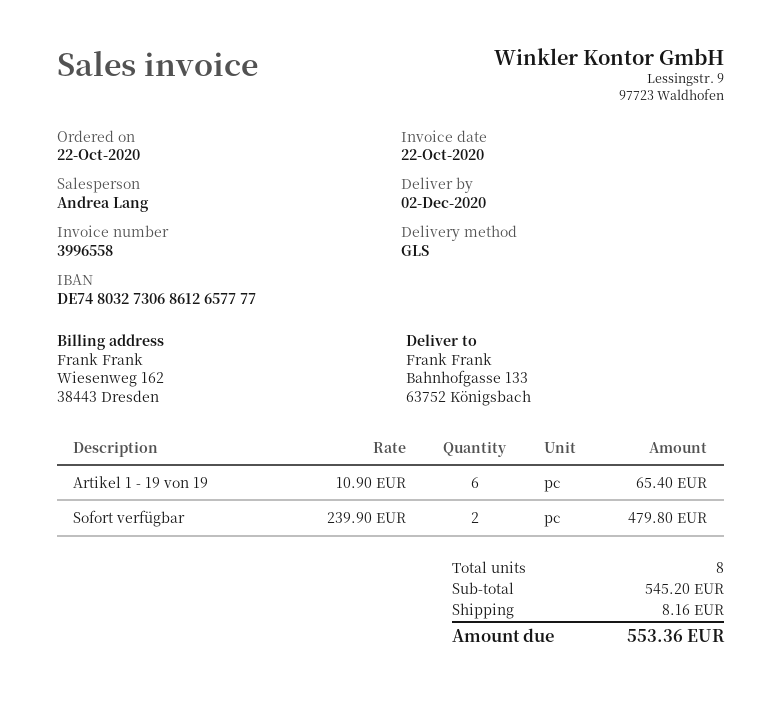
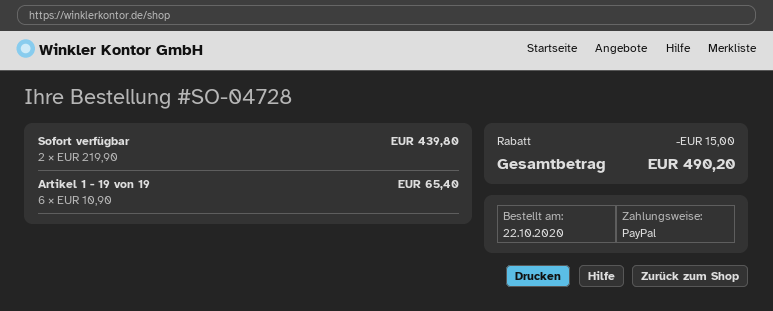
Sofort verfügbar: 2 x 239.90 = 479.80 -> 2 x 219.90 = 439.80
discount: none -> 15.00
shipping: 8.16 -> none
total: 553.36 -> 490.20

